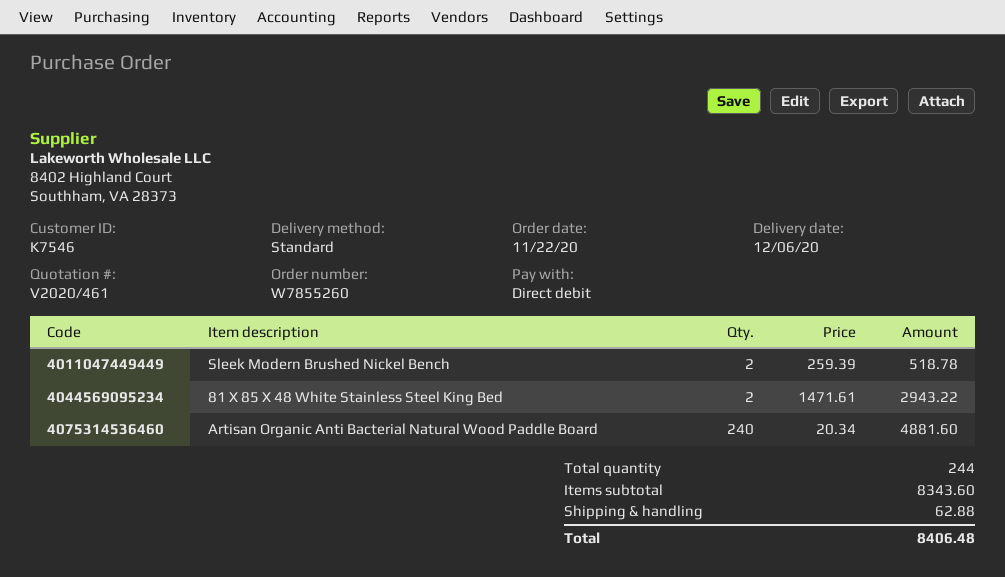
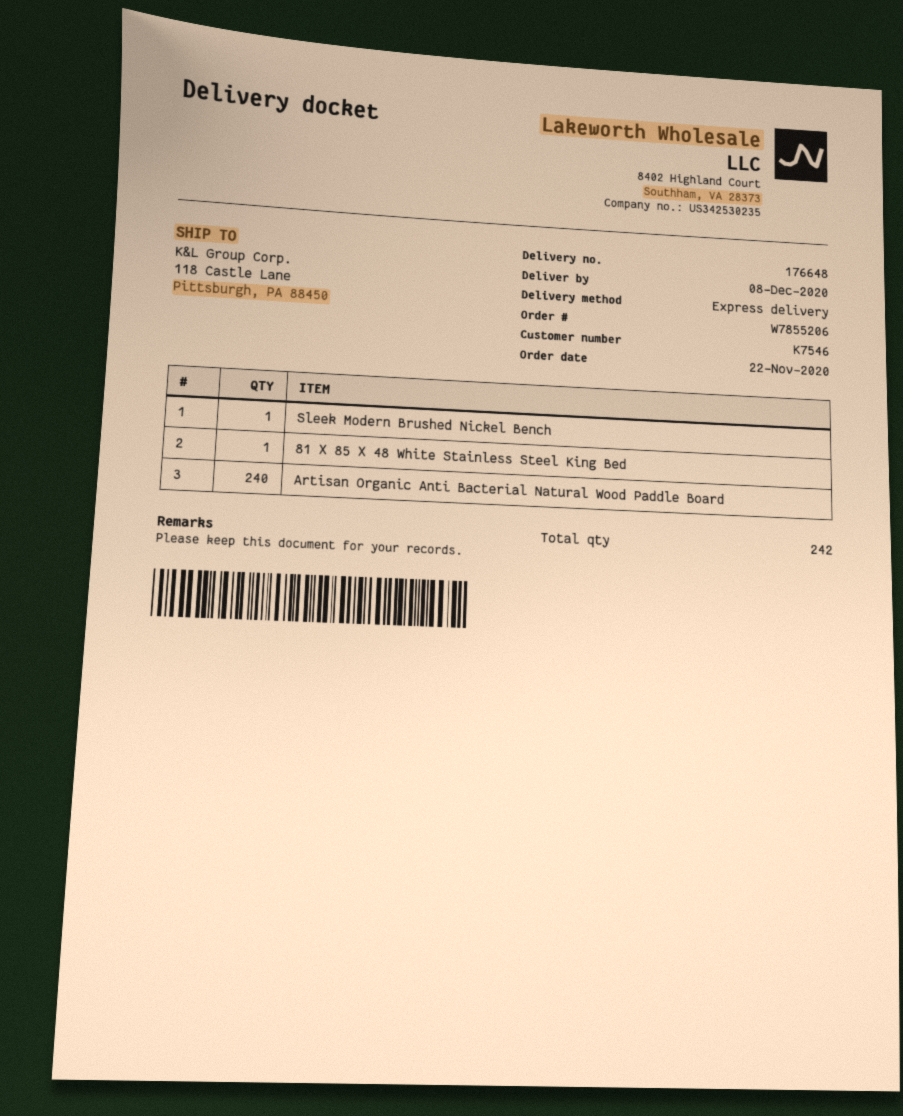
order number: W7855260 -> W7855206
delivery date: 2020-12-06 -> 2020-12-08
shipping method: standard -> express
Sleek Modern Brushed Nickel Bench: 2 -> 1
81 X 85 X 48 White Stainless Steel King Bed: 2 -> 1
total quantity: 244 -> 242

